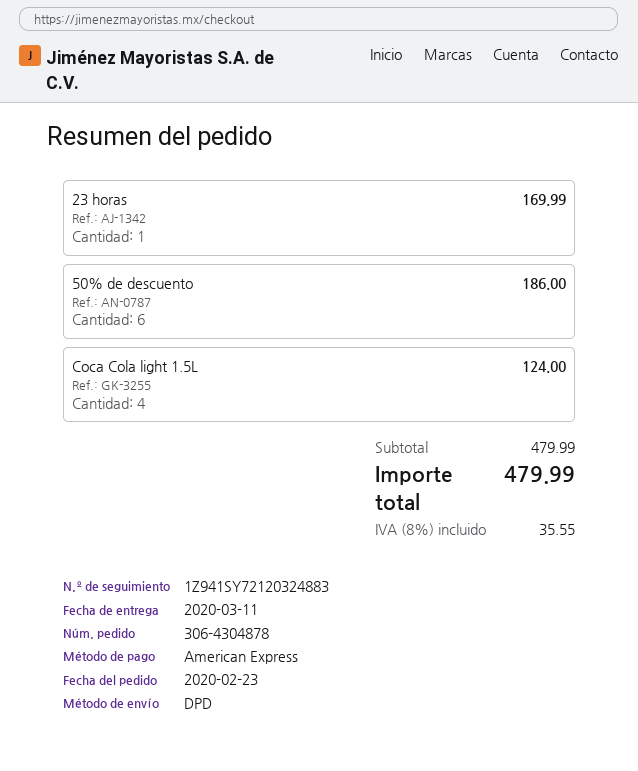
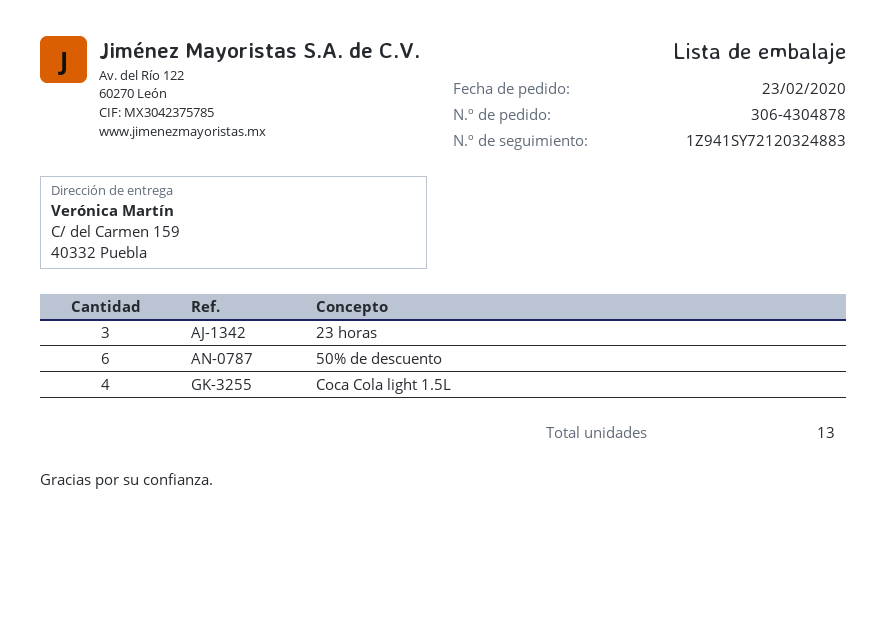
23 horas: 1 -> 3

